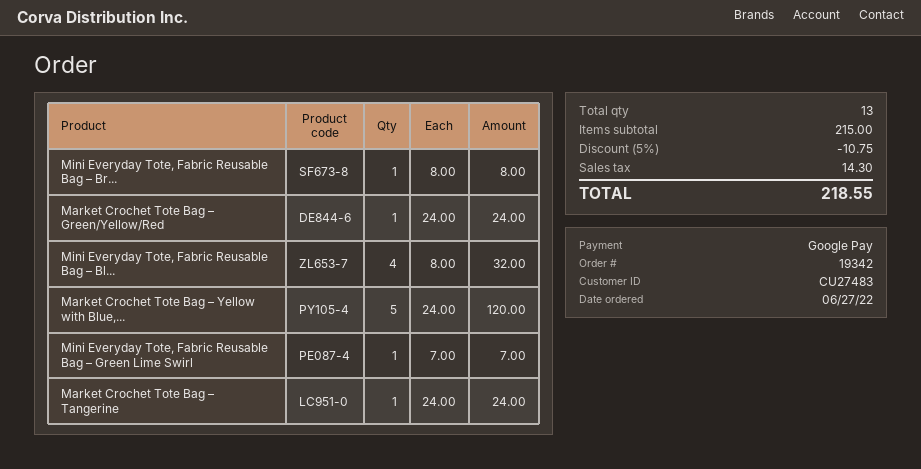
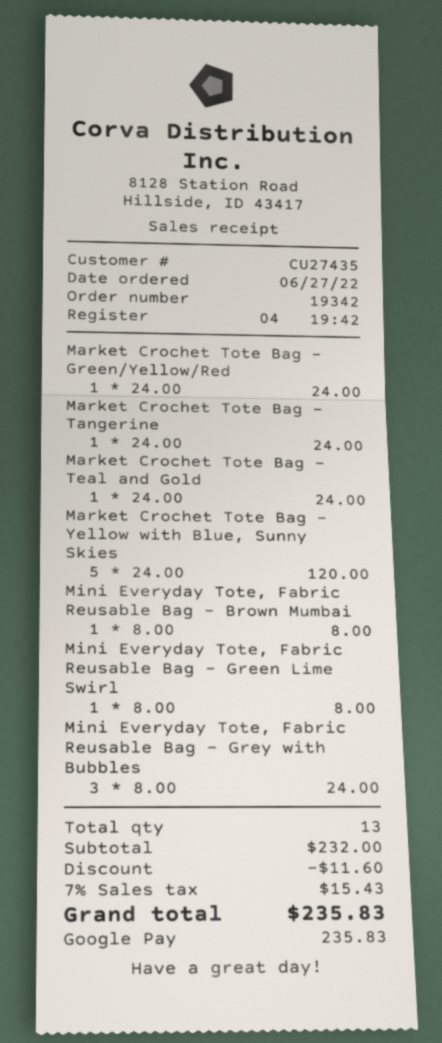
customer number: CU27483 -> CU27435
Mini Everyday Tote, Fabric Reusable Bag – Bl...: 4 x 8.00 = 32.00 -> none
Mini Everyday Tote, Fabric Reusable Bag – Green Lime Swirl: 1 x 7.00 = 7.00 -> 1 x 8.00 = 8.00
Market Crochet Tote Bag – Teal and Gold: none -> 1 x 24.00 = 24.00
Mini Everyday Tote, Fabric Reusable Bag – Grey with Bubbles: none -> 3 x 8.00 = 24.00
subtotal: 215.00 -> 232.00
discount: 10.75 -> 11.60
tax: 14.30 -> 15.43
total: 218.55 -> 235.83

